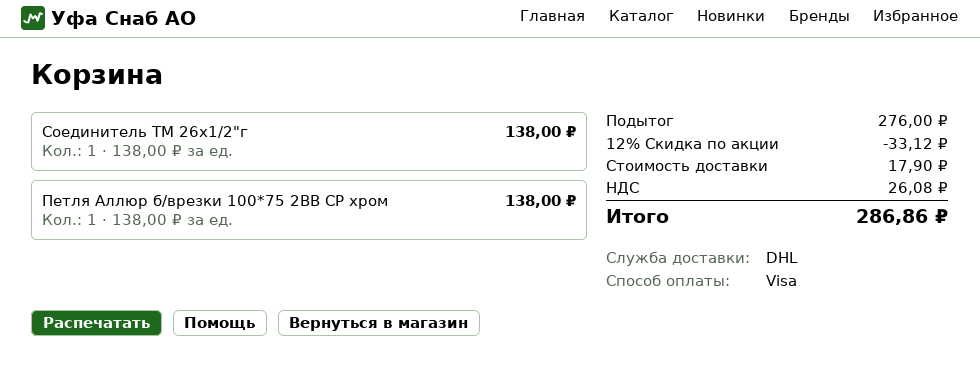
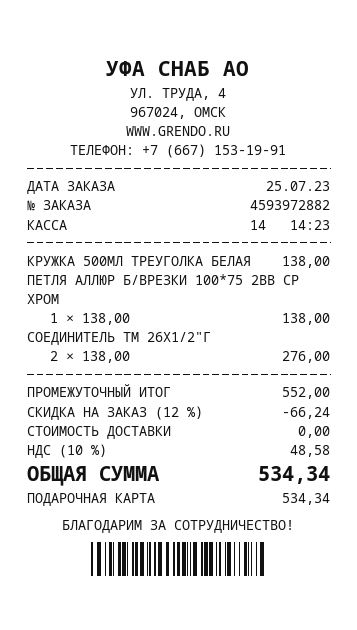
payment method: Visa -> gift card
Соединитель ТМ 26х1/2"г: 1 x 138.00 = 138.00 -> 2 x 138.00 = 276.00
КРУЖКА 500МЛ ТРЕУГОЛКА БЕЛАЯ: none -> 1 x 138.00 = 138.00
subtotal: 276.00 -> 552.00
discount: 12% = 33.12 -> 12% = 66.24
shipping: 17.90 -> 0.00
tax: 26.08 -> 48.58
total: 286.86 -> 534.34

